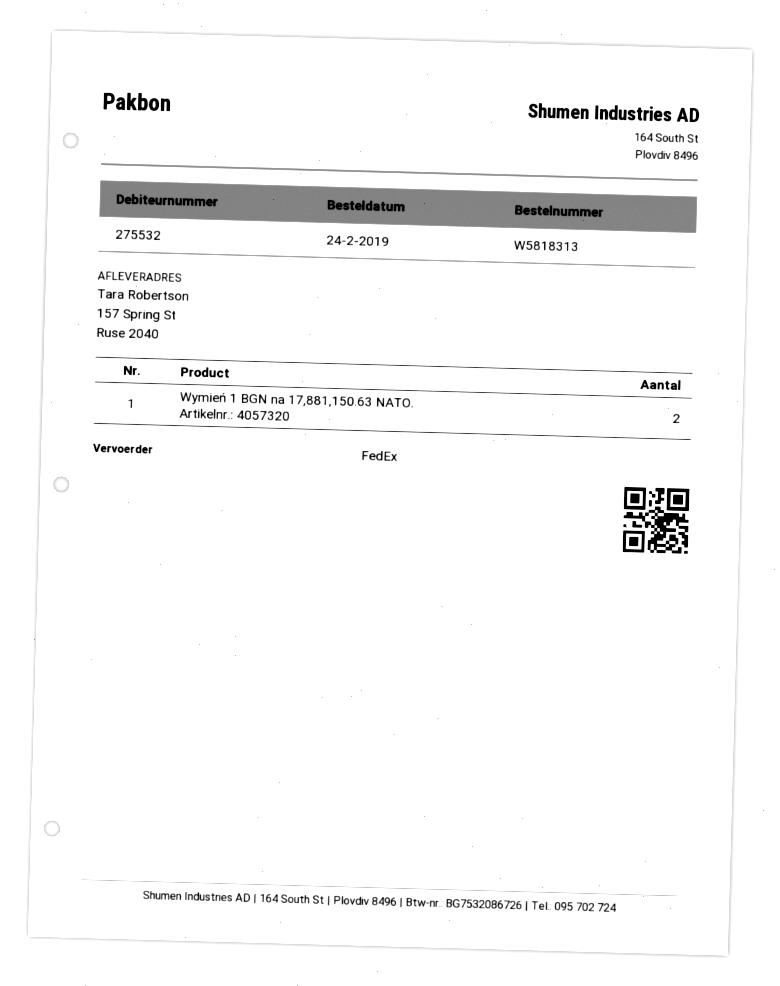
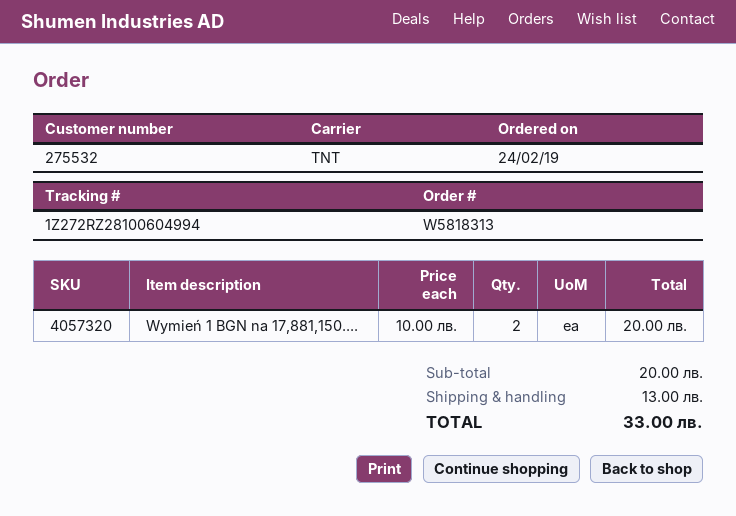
shipping method: FedEx -> TNT

